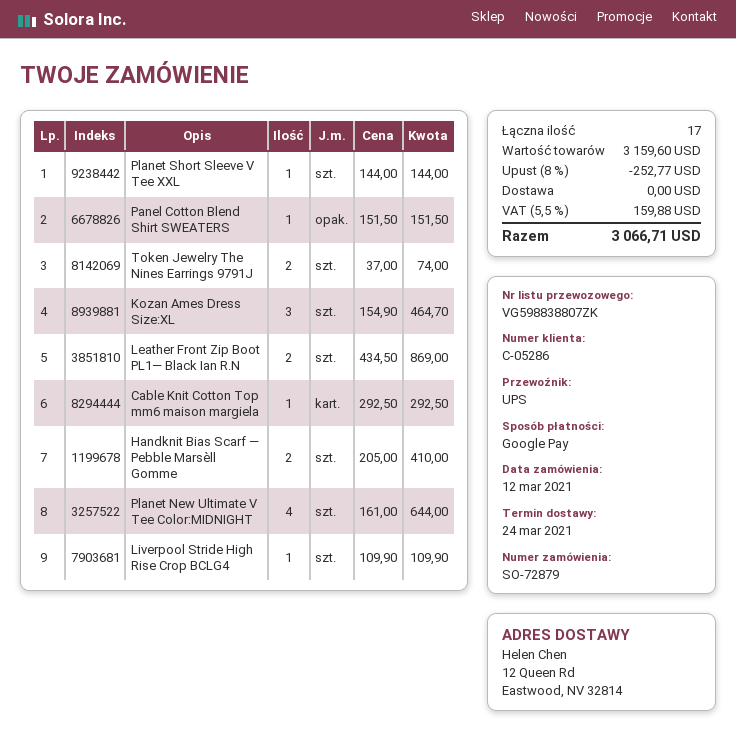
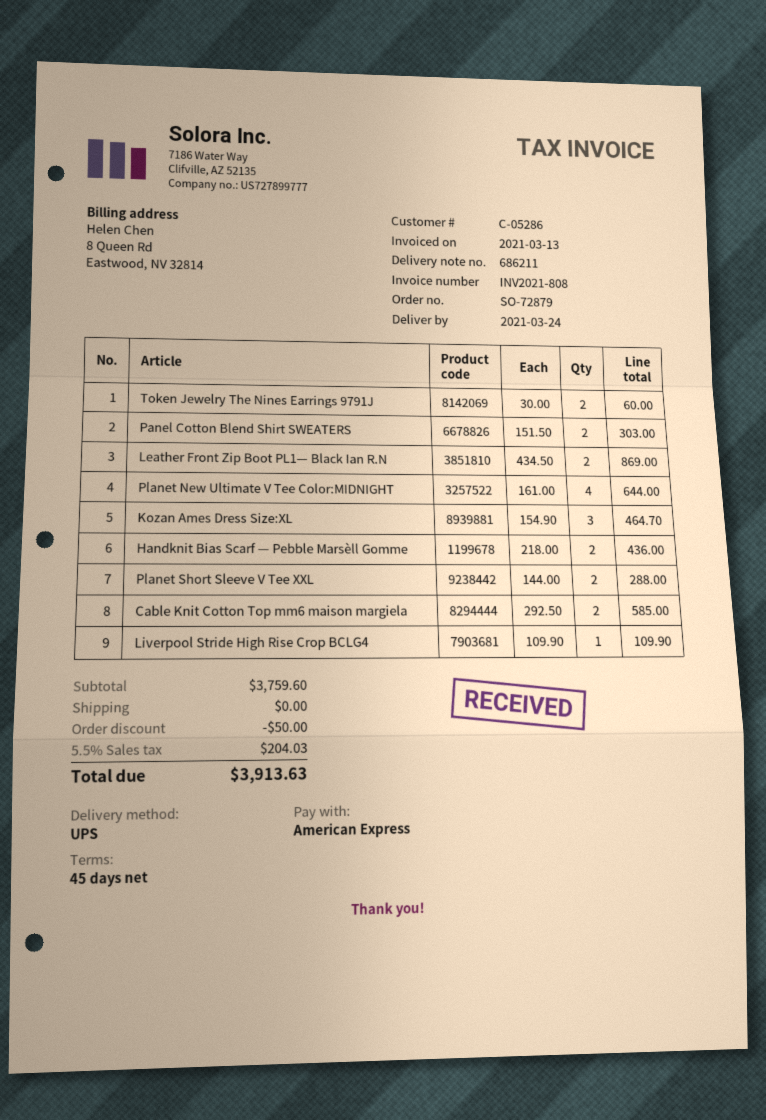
payment method: Google Pay -> American Express
Planet Short Sleeve V Tee XXL: 1 x 144.00 = 144.00 -> 2 x 144.00 = 288.00
Panel Cotton Blend Shirt SWEATERS: 1 x 151.50 = 151.50 -> 2 x 151.50 = 303.00
Token Jewelry The Nines Earrings 9791J: 2 x 37.00 = 74.00 -> 2 x 30.00 = 60.00
Cable Knit Cotton Top mm6 maison margiela: 1 x 292.50 = 292.50 -> 2 x 292.50 = 585.00
Handknit Bias Scarf — Pebble Marsèll Gomme: 2 x 205.00 = 410.00 -> 2 x 218.00 = 436.00
subtotal: 3159.60 -> 3759.60
discount: 252.77 -> 50.00
tax: 5.5% = 159.88 -> 5.5% = 204.03
total: 3066.71 -> 3913.63

